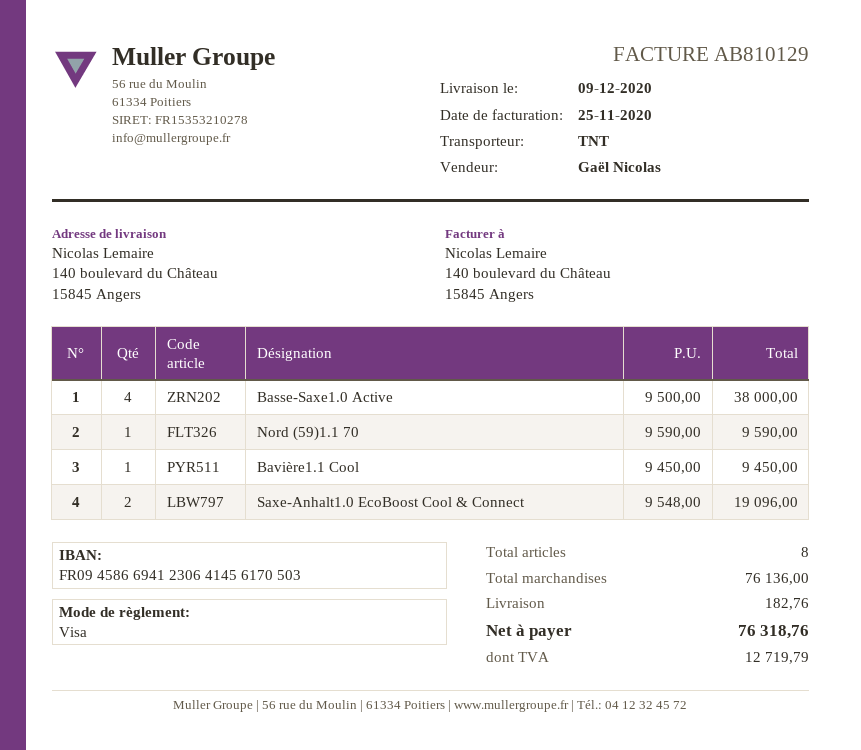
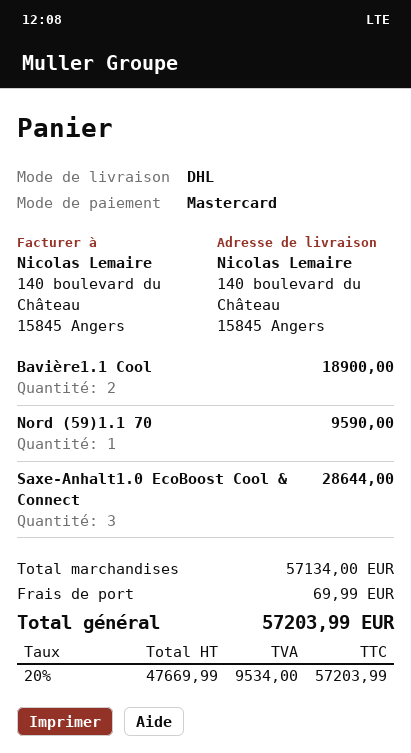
payment method: Visa -> Mastercard
shipping method: TNT -> DHL
Basse-Saxe1.0 Active: 4 for 38000.00 -> none
Bavière1.1 Cool: 1 for 9450.00 -> 2 for 18900.00
Saxe-Anhalt1.0 EcoBoost Cool & Connect: 2 for 19096.00 -> 3 for 28644.00
subtotal: 76136.00 -> 57134.00
shipping: 182.76 -> 69.99
tax: 12719.79 -> 9534.00
total: 76318.76 -> 57203.99

